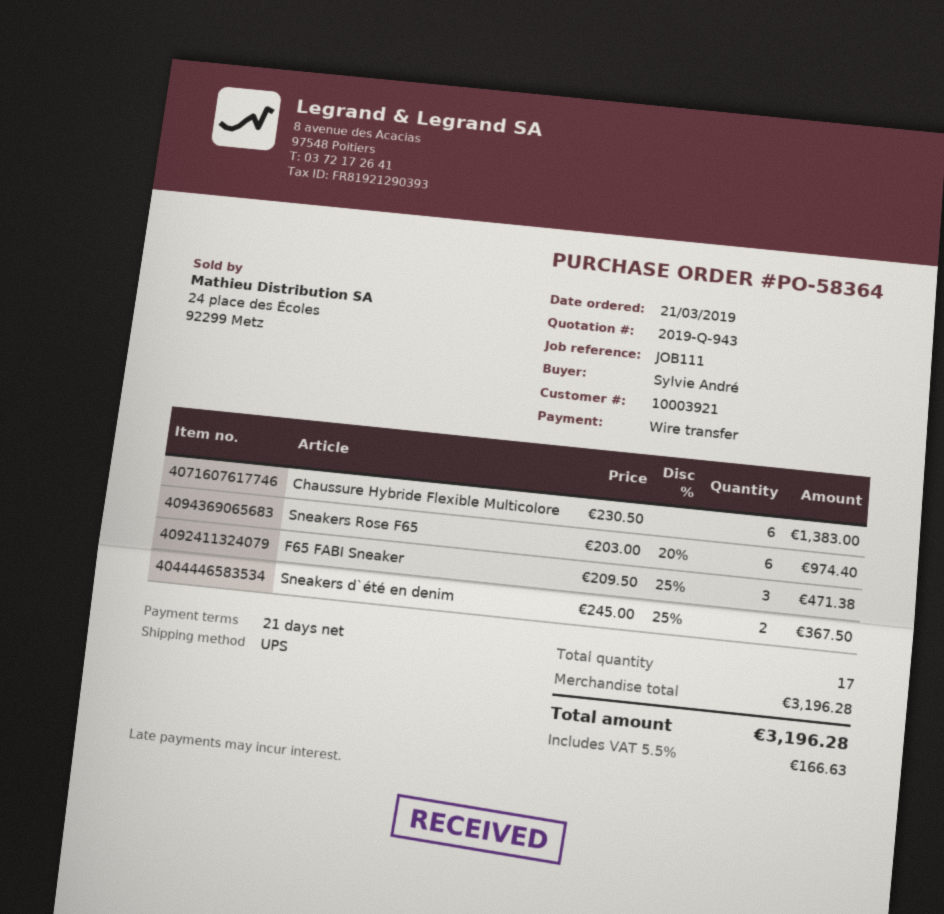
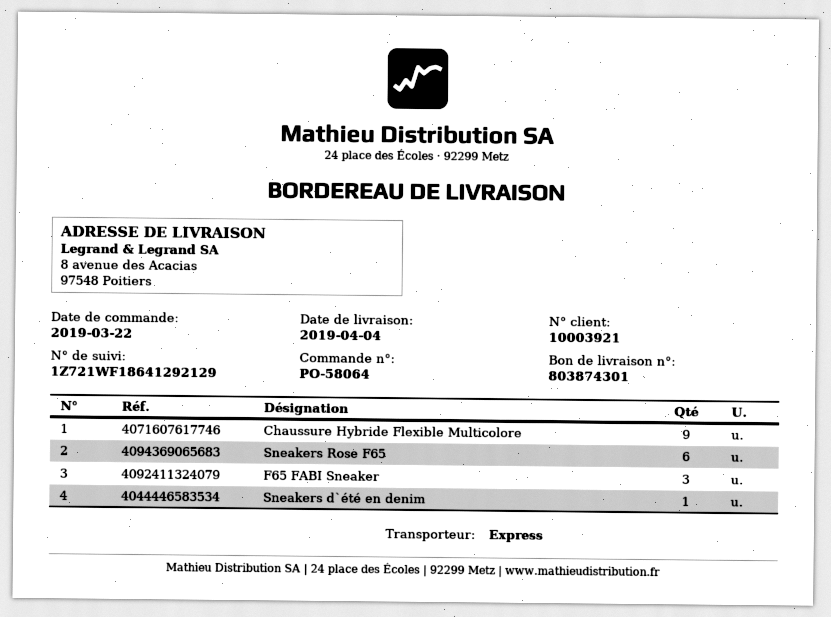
order number: PO-58364 -> PO-58064
order date: 2019-03-21 -> 2019-03-22
shipping method: UPS -> express
Chaussure Hybride Flexible Multicolore: 6 -> 9
Sneakers d`été en denim: 2 -> 1

